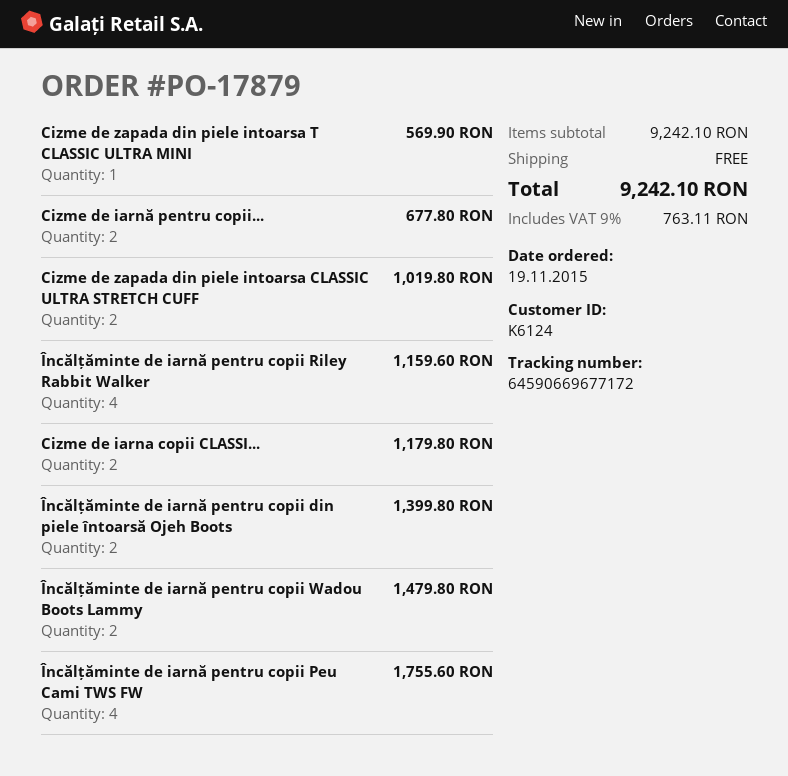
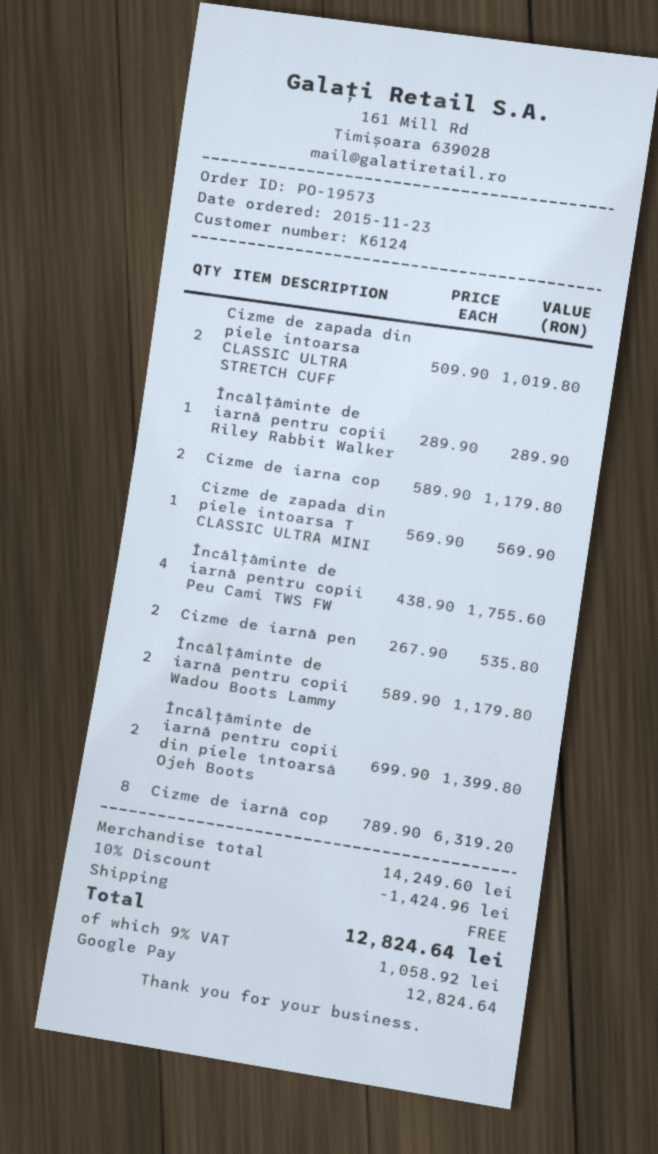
order number: PO-17879 -> PO-19573
order date: 2015-11-19 -> 2015-11-23
Cizme de iarnă pentru copii...: 2 for 677.80 -> 2 for 535.80
Încălțăminte de iarnă pentru copii Riley Rabbit Walker: 4 for 1159.60 -> 1 for 289.90
Încălțăminte de iarnă pentru copii Wadou Boots Lammy: 2 for 1479.80 -> 2 for 1179.80
Cizme de iarnă cop: none -> 8 for 6319.20
subtotal: 9242.10 -> 14249.60
discount: none -> 10% = 1424.96
tax: 9% = 763.11 -> 9% = 1058.92
total: 9242.10 -> 12824.64

